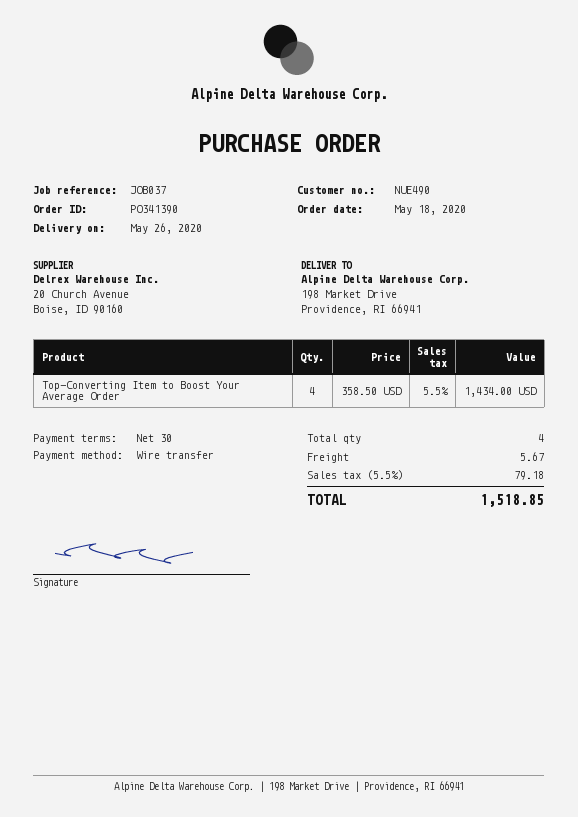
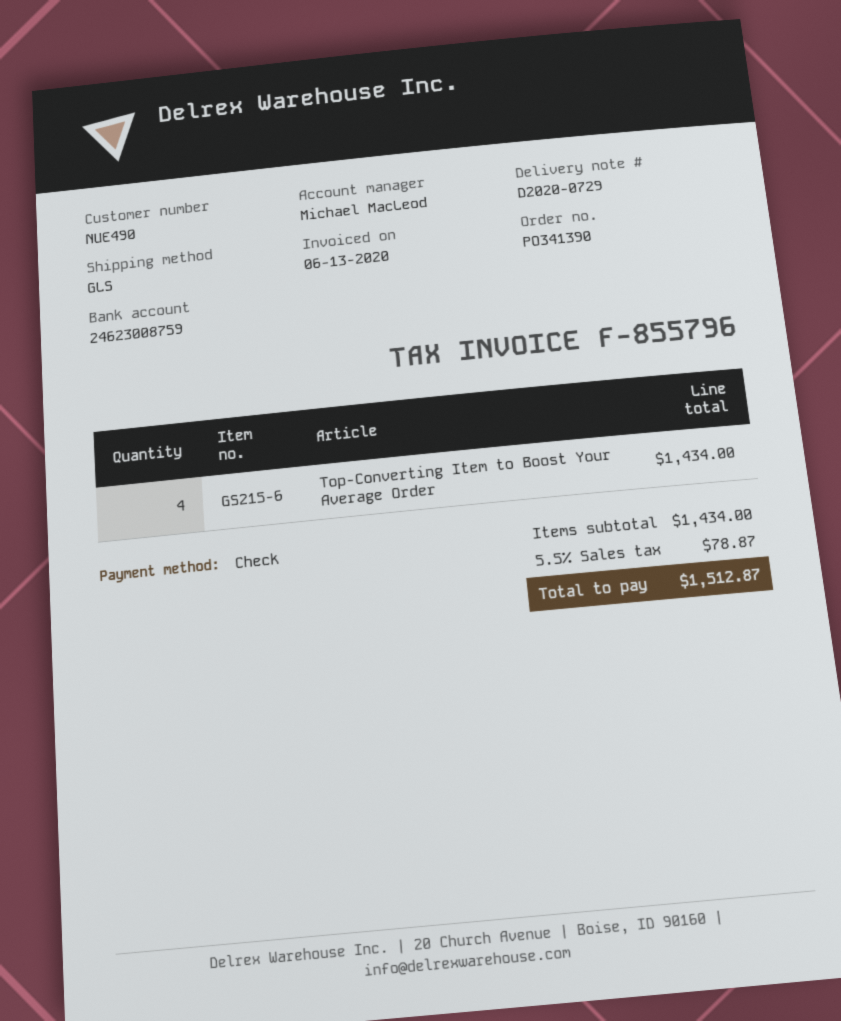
payment method: bank transfer -> cheque
shipping: 5.67 -> none
tax: 5.5% = 79.18 -> 5.5% = 78.87
total: 1518.85 -> 1512.87

